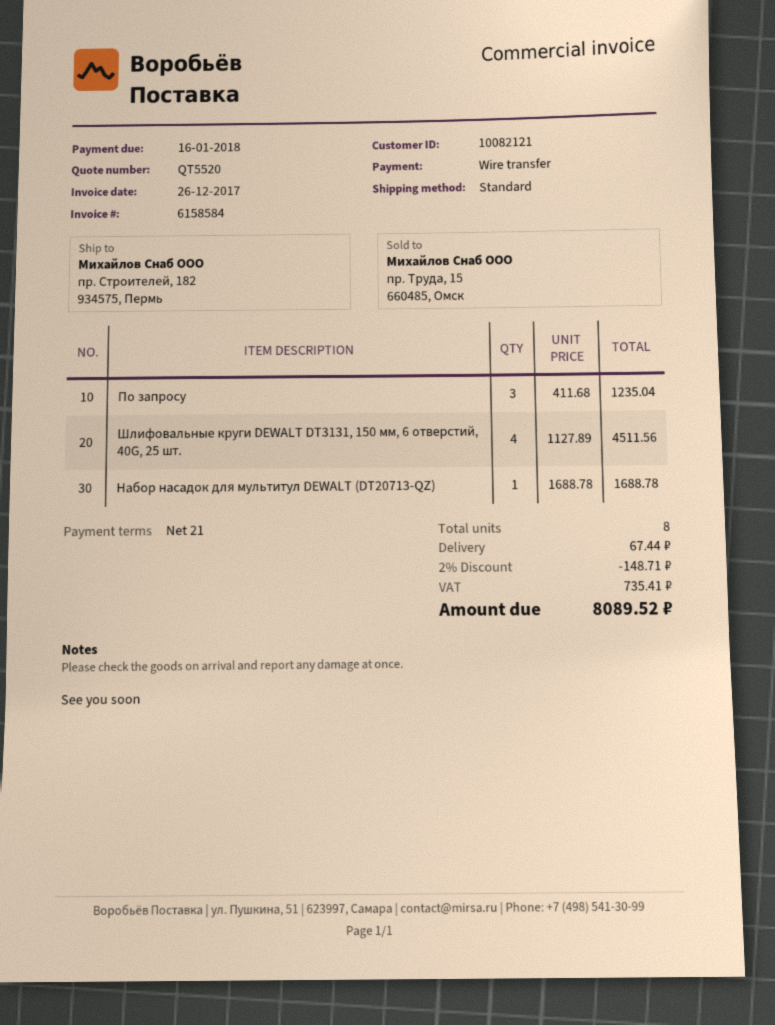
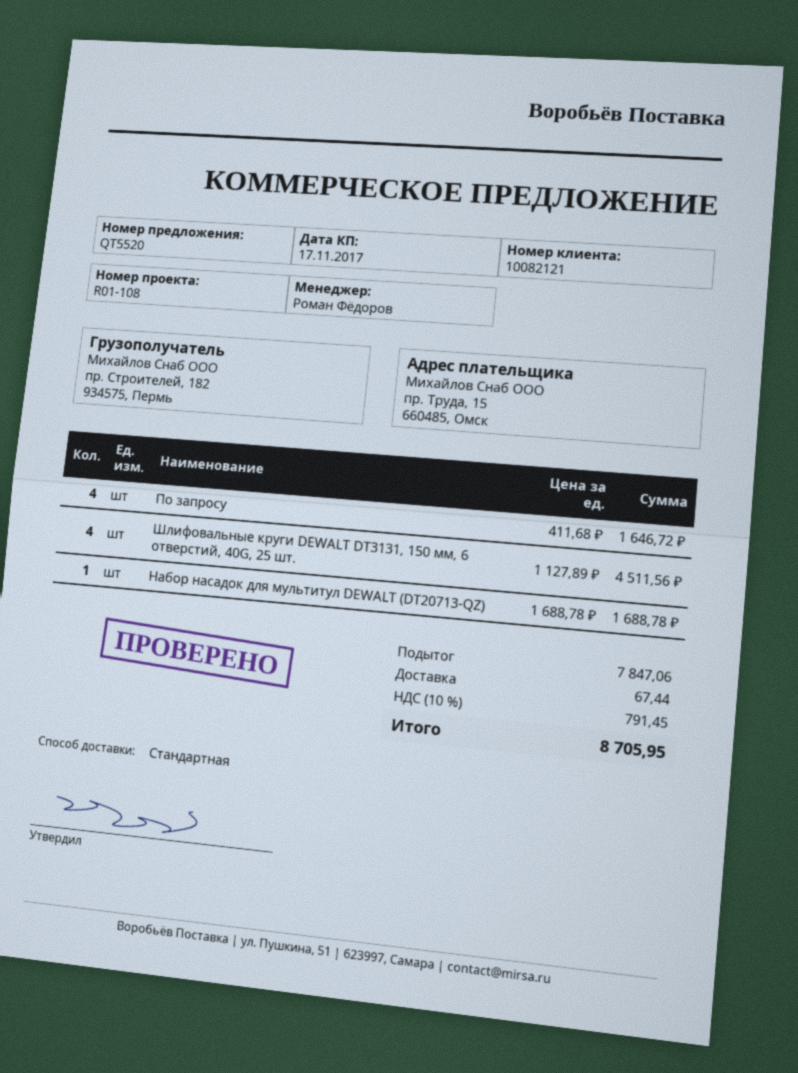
По запросу: 3 x 411.68 = 1235.04 -> 4 x 411.68 = 1646.72
discount: 2% = 148.71 -> none
tax: 735.41 -> 791.45
total: 8089.52 -> 8705.95

